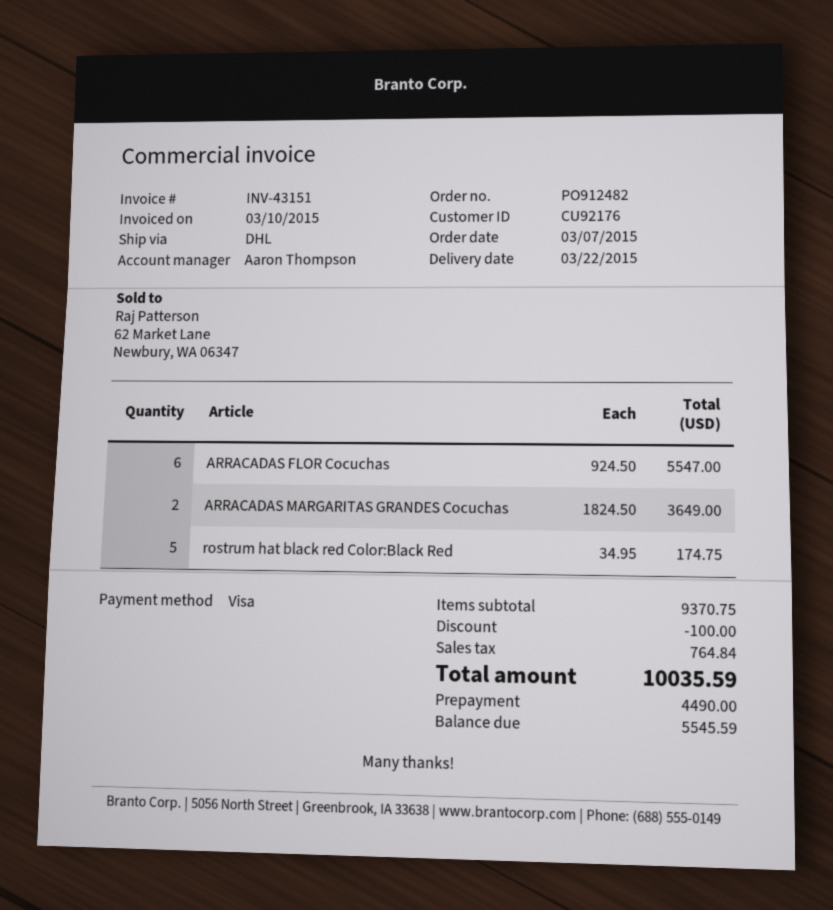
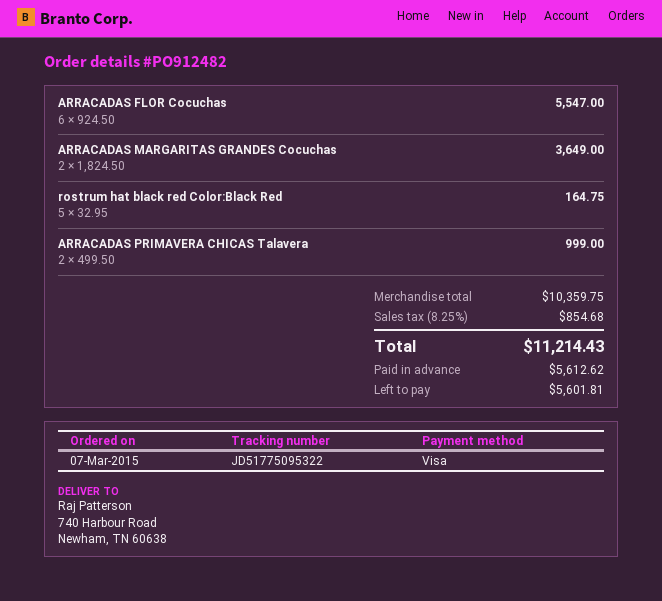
rostrum hat black red Color:Black Red: 5 x 34.95 = 174.75 -> 5 x 32.95 = 164.75
ARRACADAS PRIMAVERA CHICAS Talavera: none -> 2 x 499.50 = 999.00
subtotal: 9370.75 -> 10359.75
discount: 100.00 -> none
tax: 764.84 -> 854.68
total: 10035.59 -> 11214.43
deposit: 4490.00 -> 5612.62
balance: 5545.59 -> 5601.81

